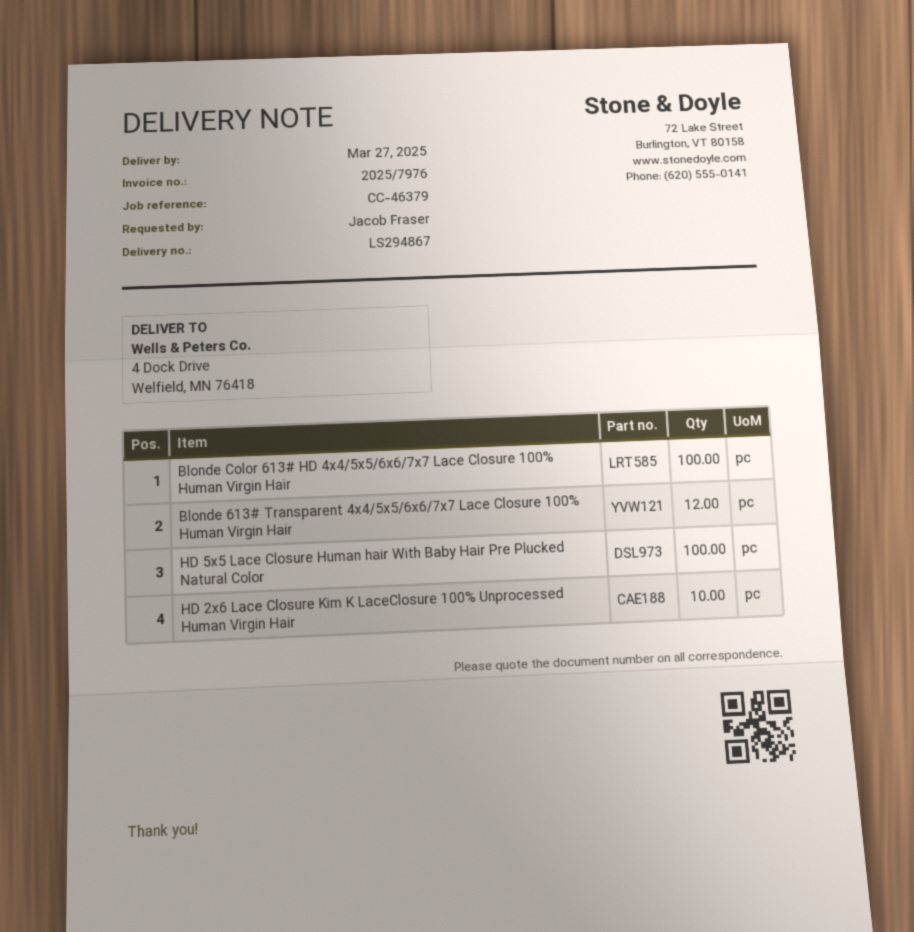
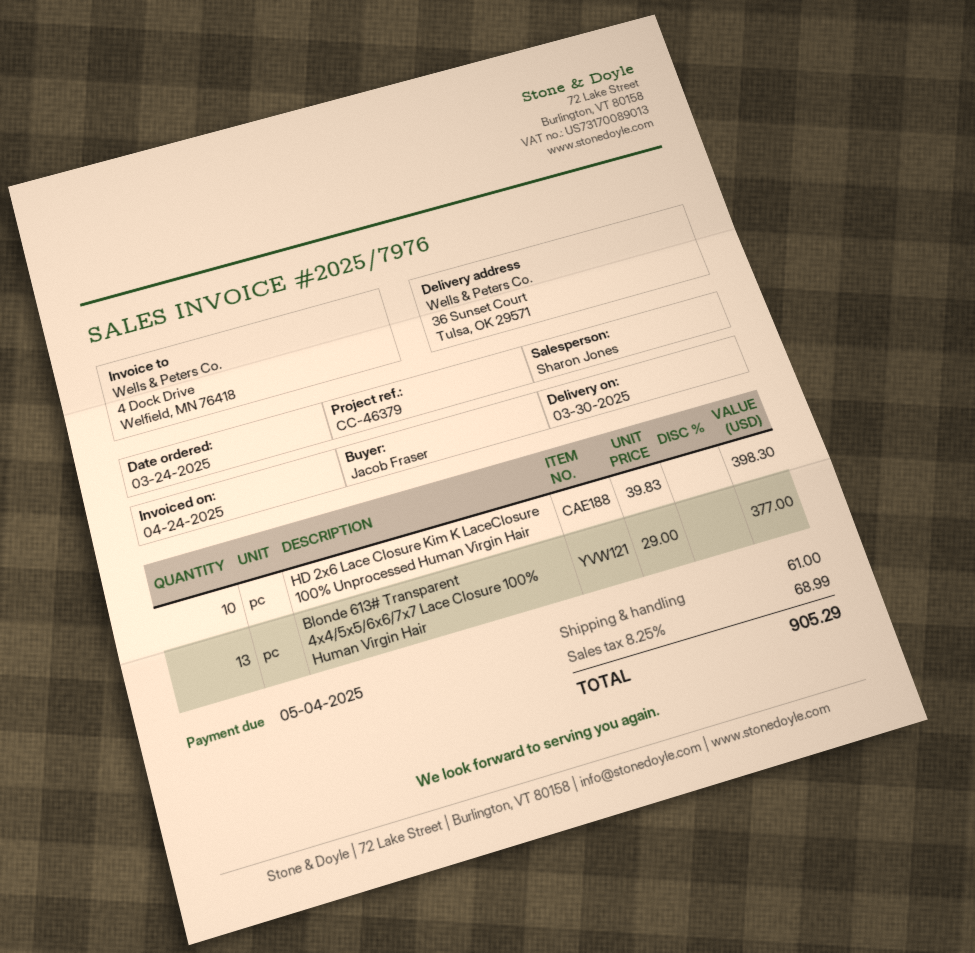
delivery date: 2025-03-27 -> 2025-03-30
ship to: 4 Dock Drive, Welfield, MN 76418 -> 36 Sunset Court, Tulsa, OK 29571
Blonde Color 613# HD 4x4/5x5/6x6/7x7 Lace Closure 100% Human Virgin Hair: 100 -> none
Blonde 613# Transparent 4x4/5x5/6x6/7x7 Lace Closure 100% Human Virgin Hair: 12 -> 13
HD 5x5 Lace Closure Human hair With Baby Hair Pre Plucked Natural Color: 100 -> none

